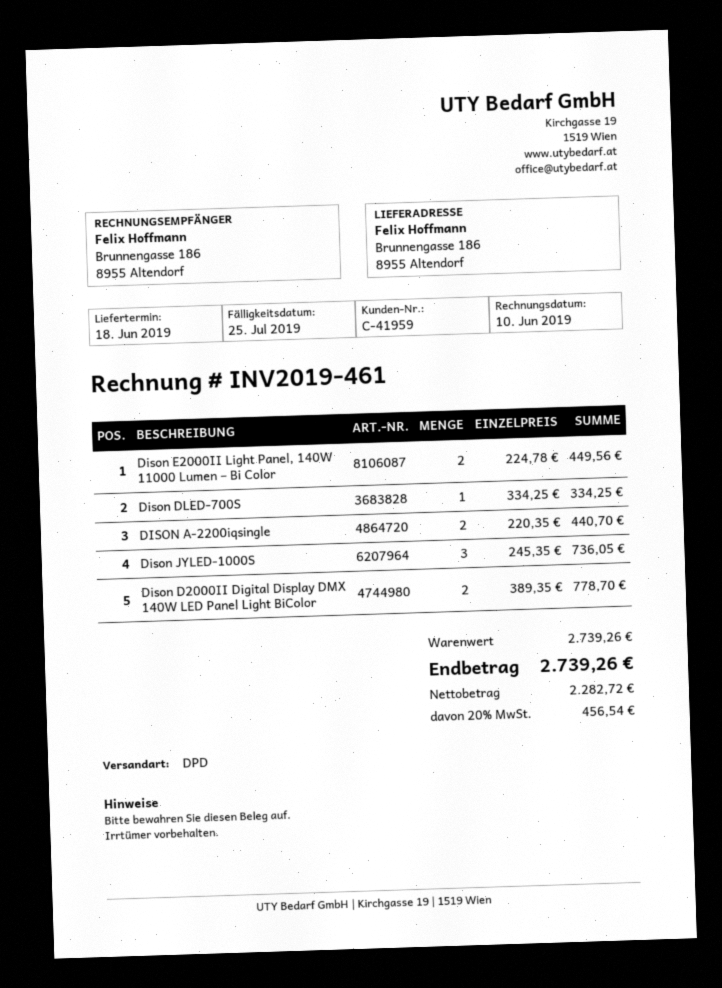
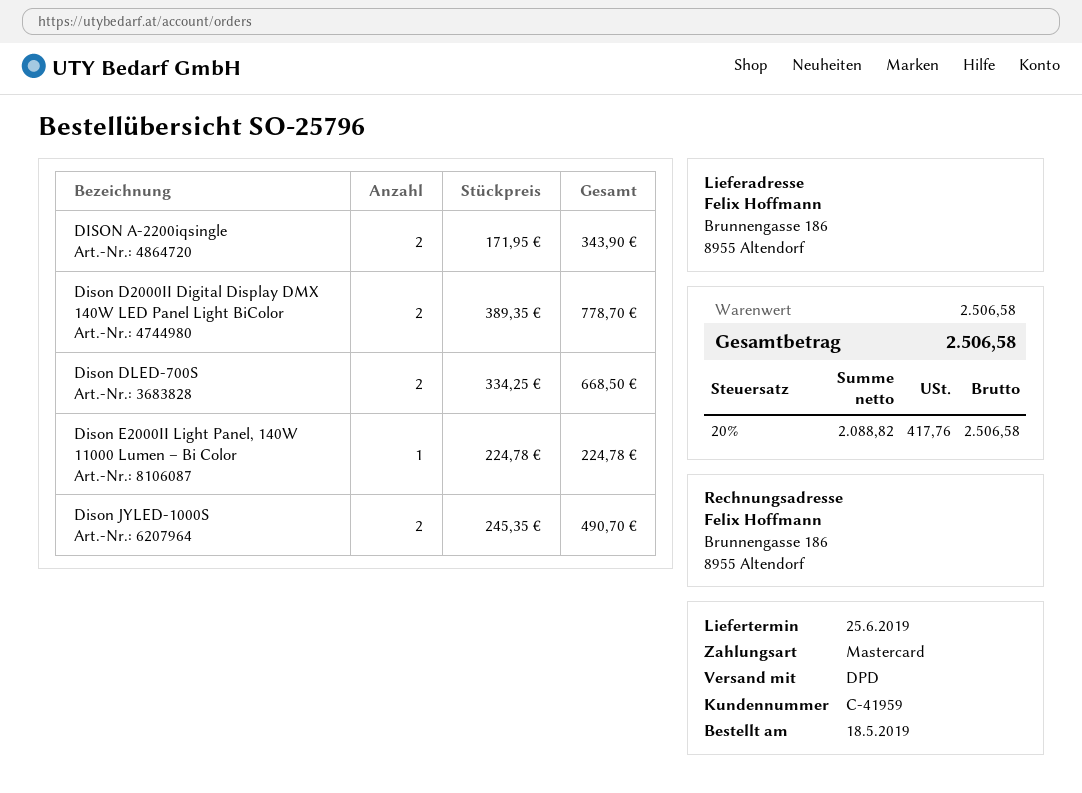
delivery date: 2019-06-18 -> 2019-06-25
Dison E2000II Light Panel, 140W 11000 Lumen – Bi Color: 2 x 224.78 = 449.56 -> 1 x 224.78 = 224.78
Dison DLED-700S: 1 x 334.25 = 334.25 -> 2 x 334.25 = 668.50
DISON A-2200iqsingle: 2 x 220.35 = 440.70 -> 2 x 171.95 = 343.90
Dison JYLED-1000S: 3 x 245.35 = 736.05 -> 2 x 245.35 = 490.70
subtotal: 2739.26 -> 2506.58
net: 2282.72 -> 2088.82
tax: 20% = 456.54 -> 20% = 417.76
total: 2739.26 -> 2506.58

